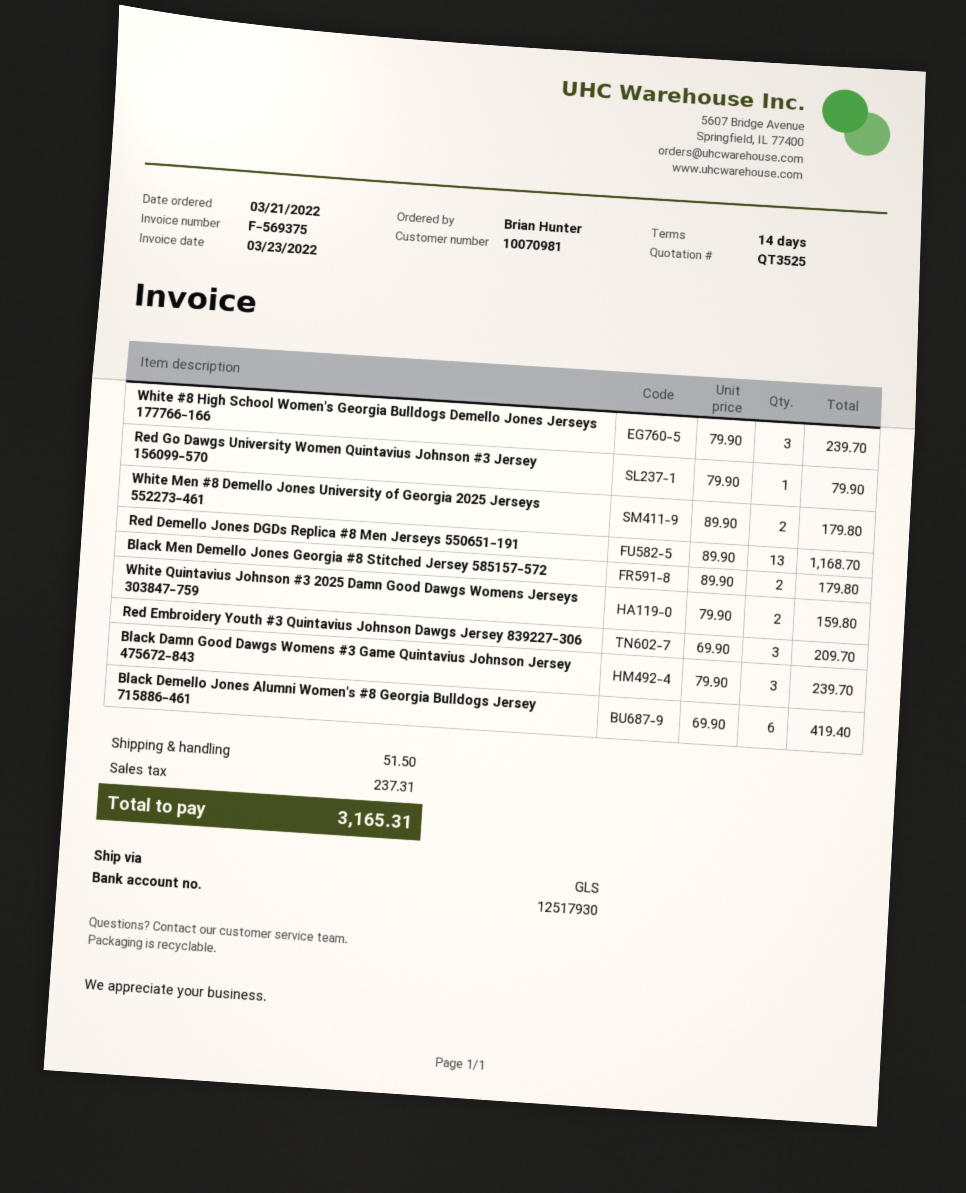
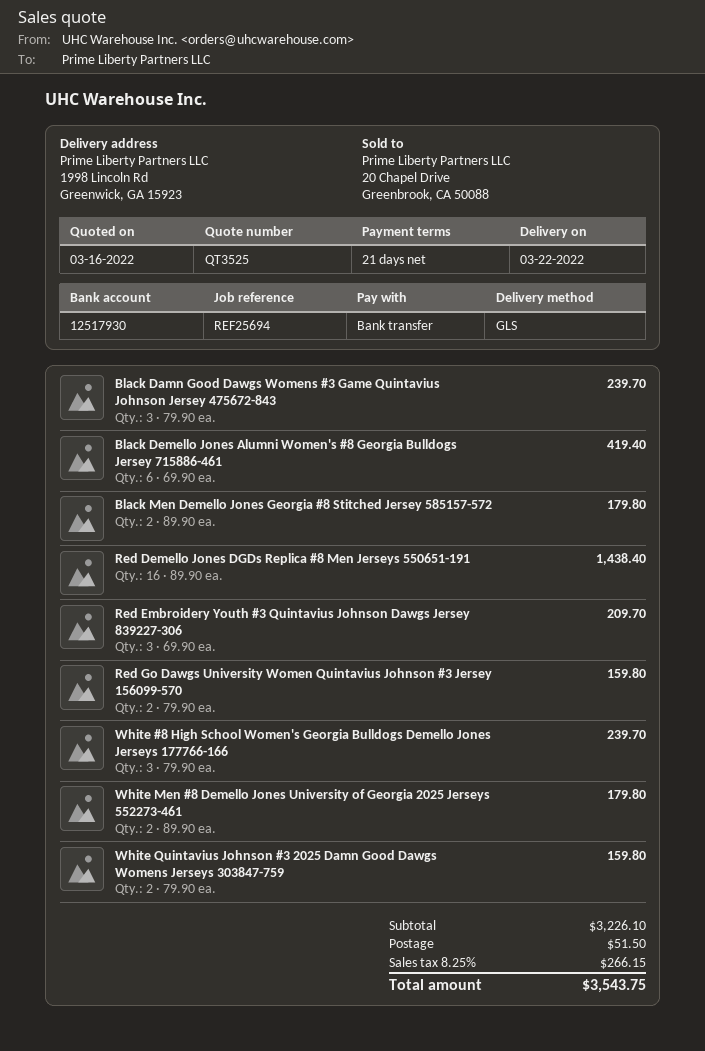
payment terms: 14 days -> 21 days
Red Go Dawgs University Women Quintavius Johnson #3 Jersey 156099-570: 1 x 79.90 = 79.90 -> 2 x 79.90 = 159.80
Red Demello Jones DGDs Replica #8 Men Jerseys 550651-191: 13 x 89.90 = 1168.70 -> 16 x 89.90 = 1438.40
tax: 237.31 -> 266.15
total: 3165.31 -> 3543.75

